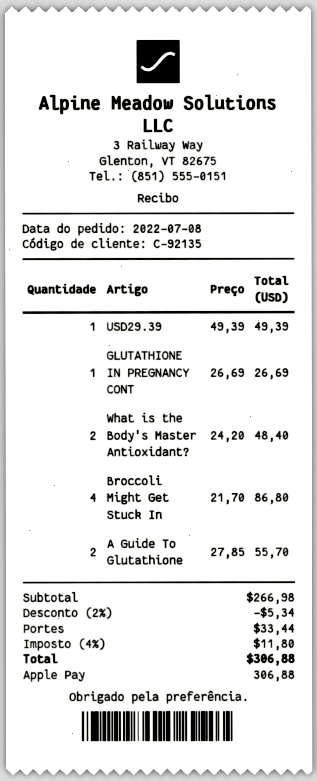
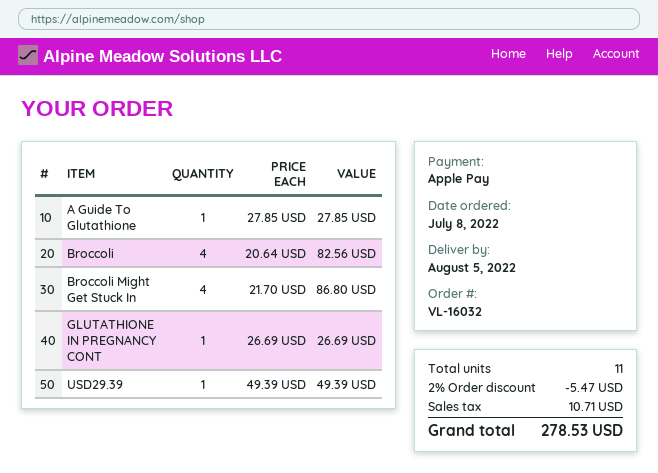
What is the Body's Master Antioxidant?: 2 x 24.20 = 48.40 -> none
A Guide To Glutathione: 2 x 27.85 = 55.70 -> 1 x 27.85 = 27.85
Broccoli: none -> 4 x 20.64 = 82.56
discount: 2% = 5.34 -> 2% = 5.47
shipping: 33.44 -> none
tax: 11.80 -> 10.71
total: 306.88 -> 278.53

